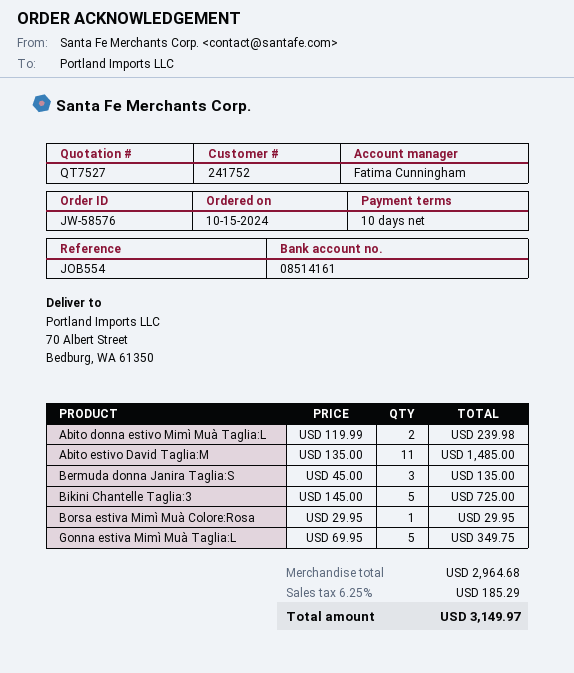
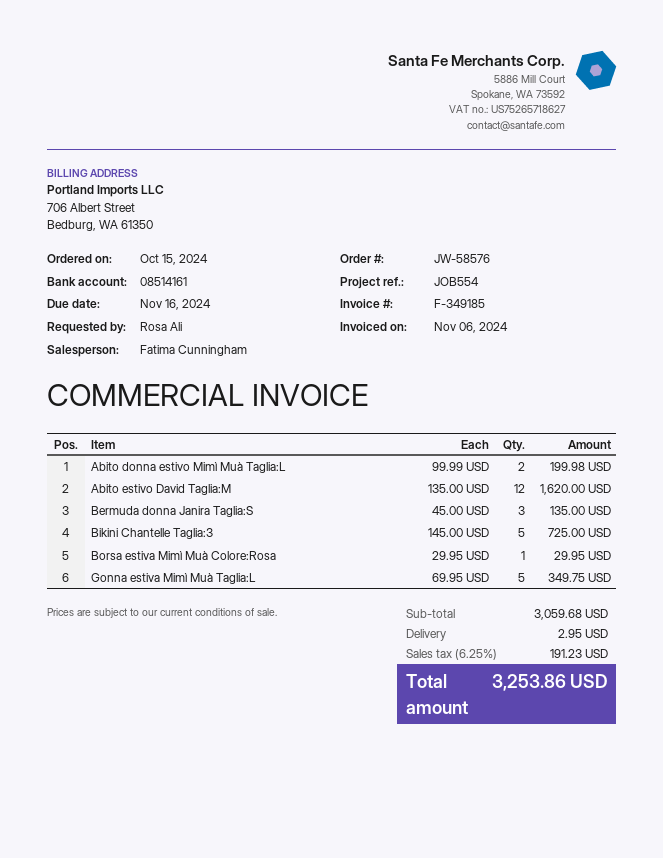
Abito donna estivo Mimì Muà Taglia:L: 2 x 119.99 = 239.98 -> 2 x 99.99 = 199.98
Abito estivo David Taglia:M: 11 x 135.00 = 1485.00 -> 12 x 135.00 = 1620.00
subtotal: 2964.68 -> 3059.68
shipping: none -> 2.95
tax: 6.25% = 185.29 -> 6.25% = 191.23
total: 3149.97 -> 3253.86

